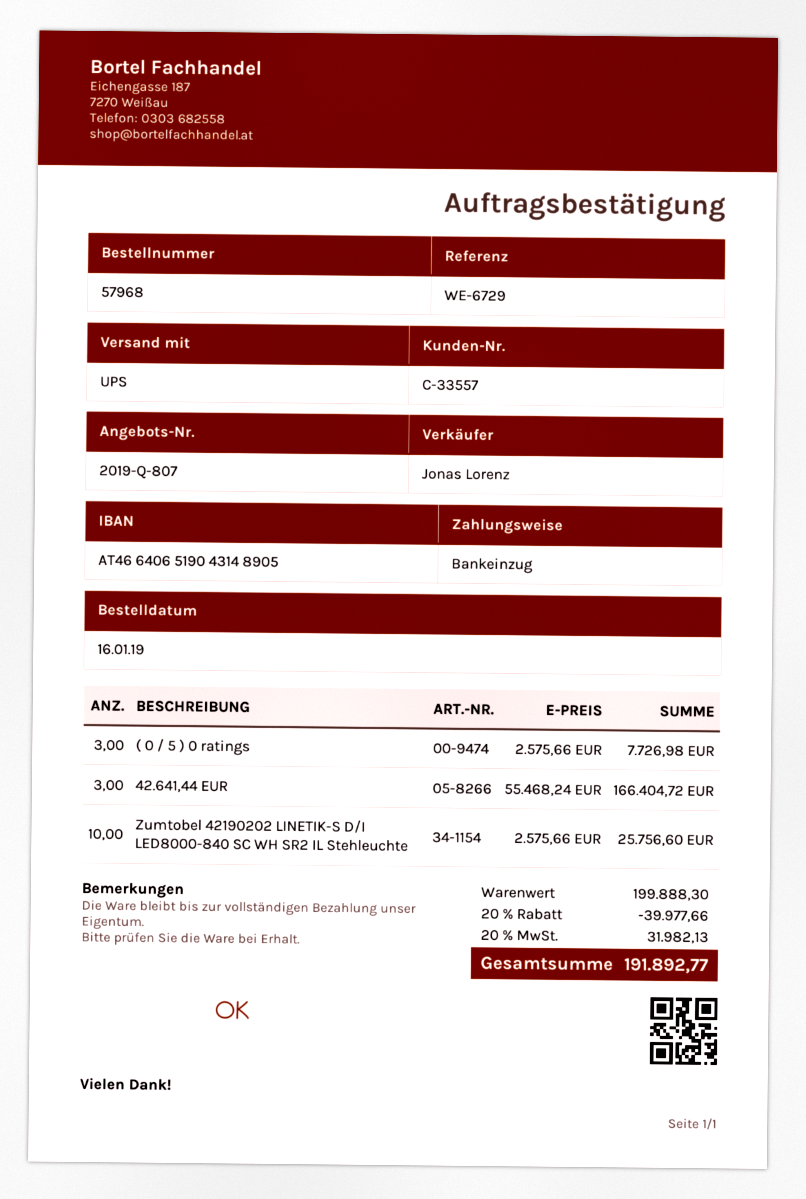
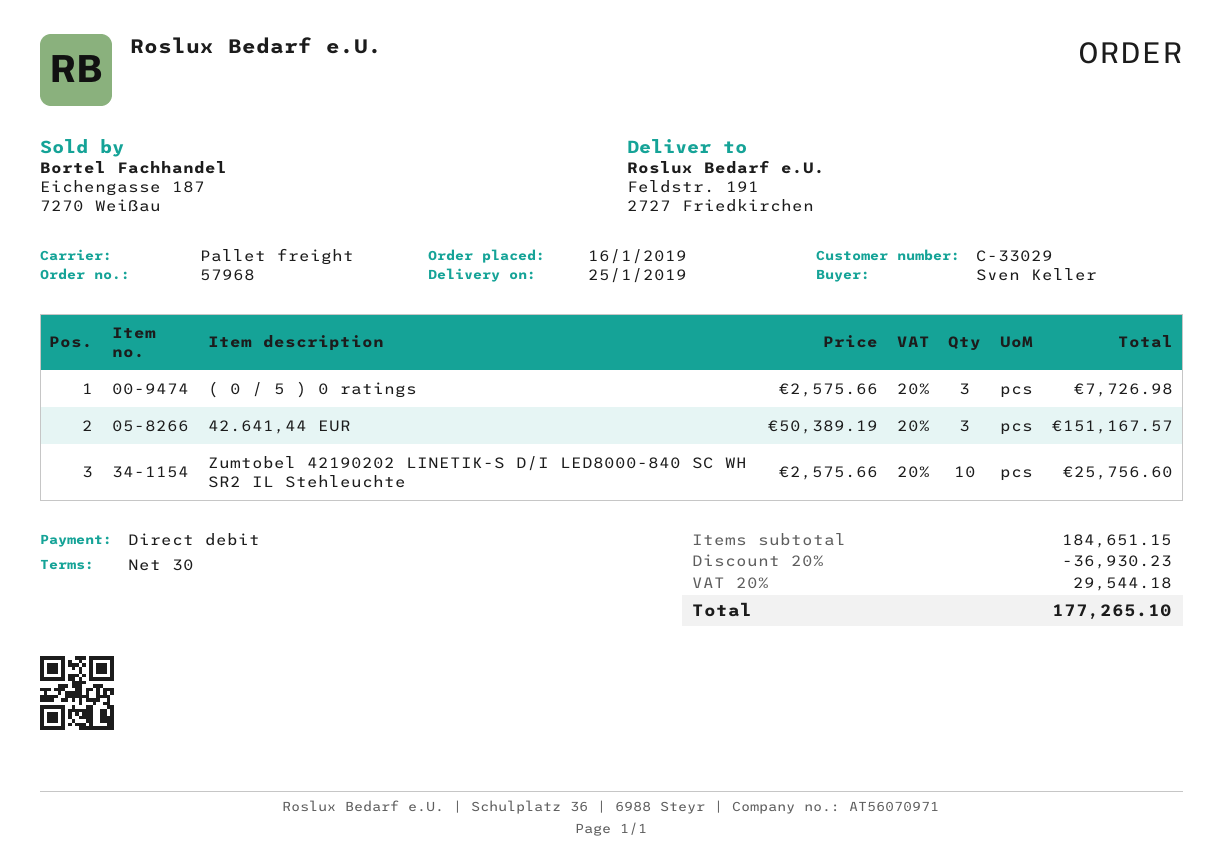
customer number: C-33557 -> C-33029
shipping method: UPS -> pallet freight
42.641,44 EUR: 3 x 55468.24 = 166404.72 -> 3 x 50389.19 = 151167.57
subtotal: 199888.30 -> 184651.15
discount: 20% = 39977.66 -> 20% = 36930.23
tax: 20% = 31982.13 -> 20% = 29544.18
total: 191892.77 -> 177265.10

